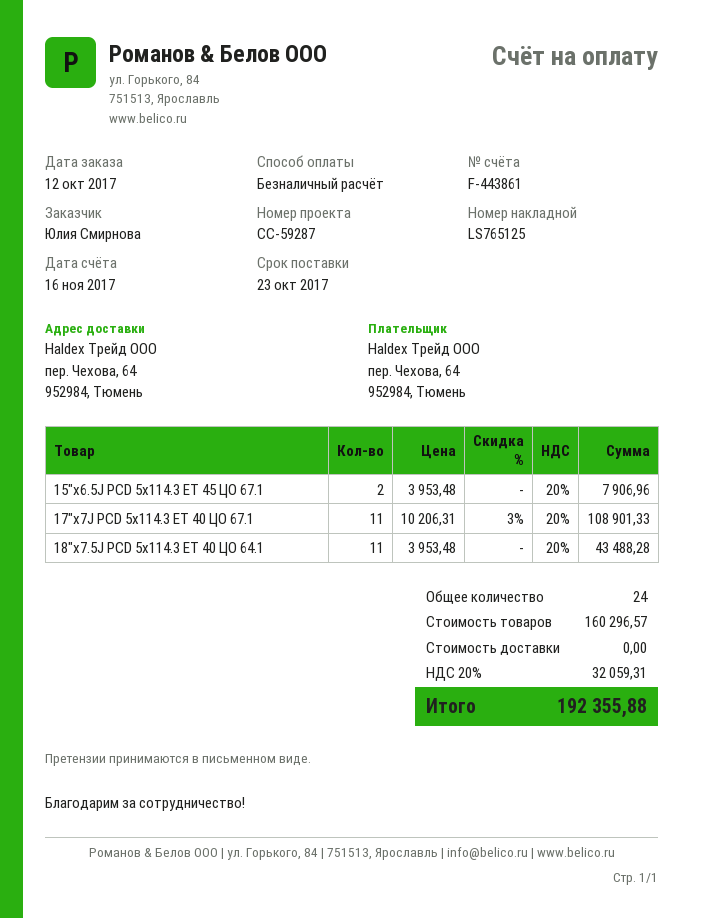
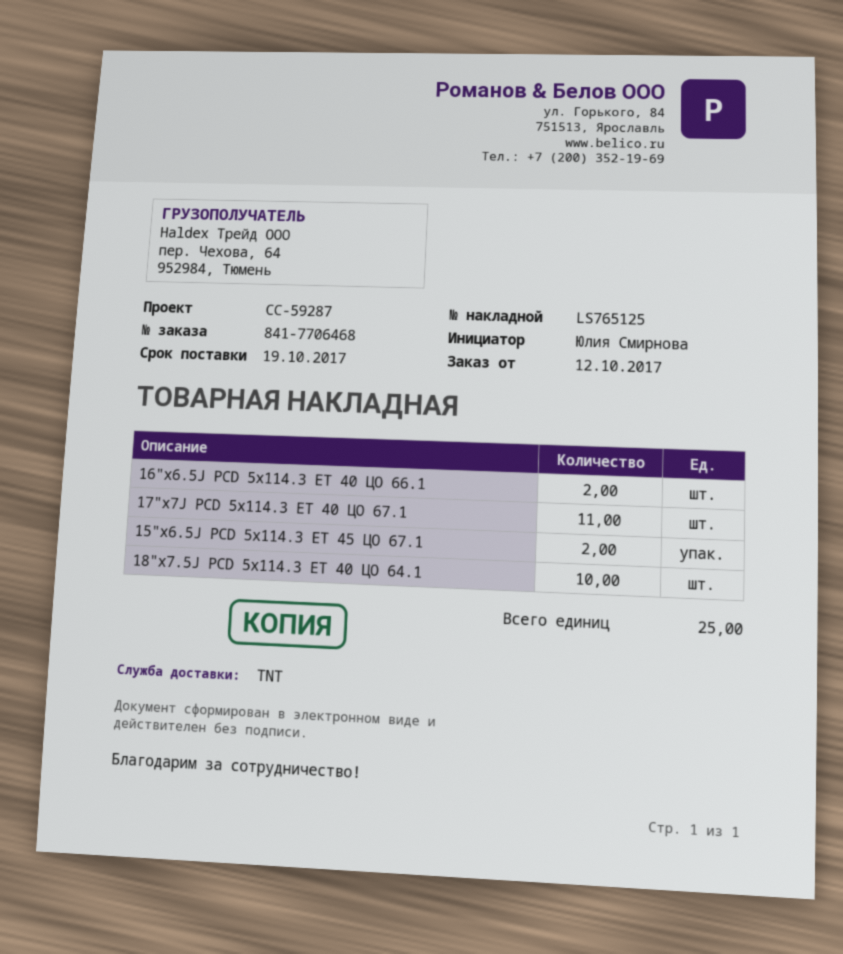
delivery date: 2017-10-23 -> 2017-10-19
18"x7.5J PCD 5x114.3 ЕТ 40 ЦО 64.1: 11 -> 10
16"x6.5J PCD 5x114.3 ЕТ 40 ЦО 66.1: none -> 2
total quantity: 24 -> 25

